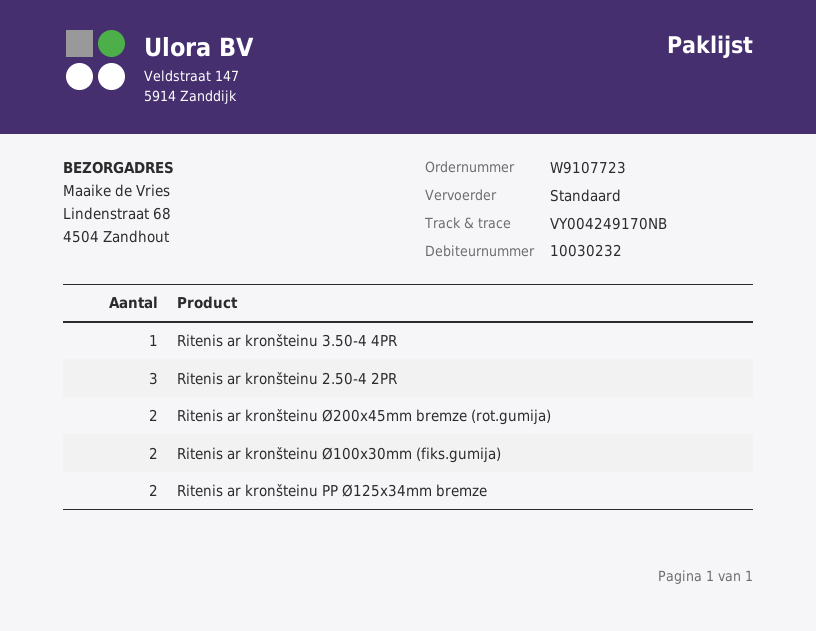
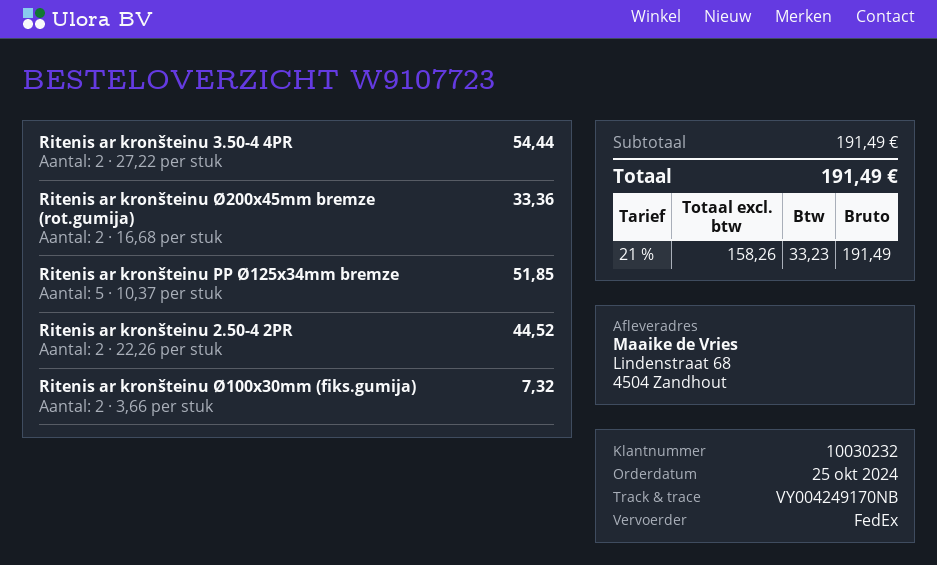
shipping method: standard -> FedEx
Ritenis ar kronšteinu 3.50-4 4PR: 1 -> 2
Ritenis ar kronšteinu 2.50-4 2PR: 3 -> 2
Ritenis ar kronšteinu PP Ø125x34mm bremze: 2 -> 5

